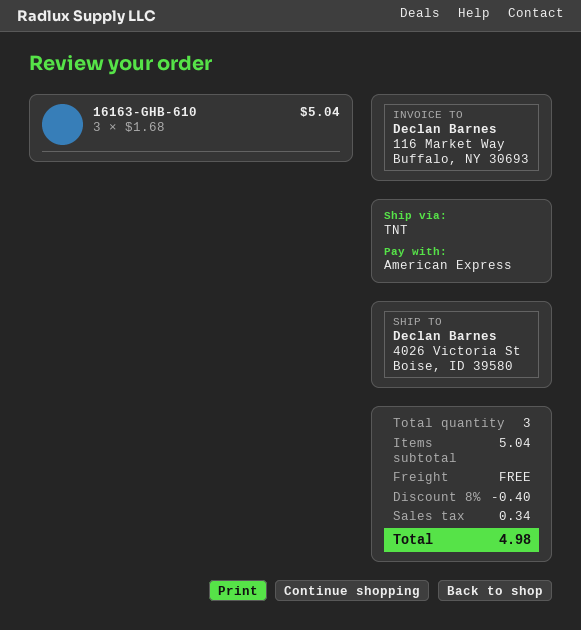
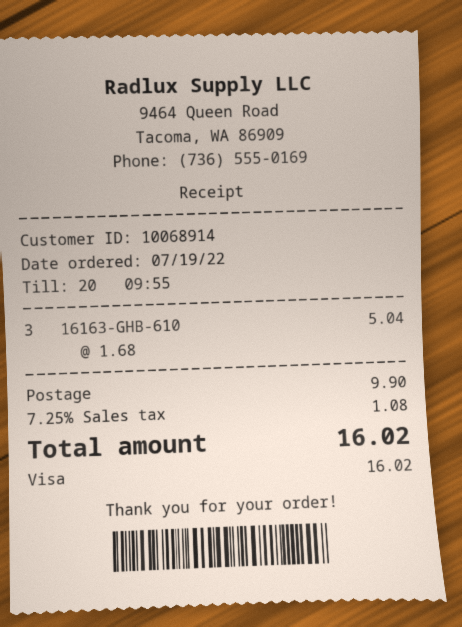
payment method: American Express -> Visa
discount: 8% = 0.40 -> none
shipping: 0.00 -> 9.90
tax: 0.34 -> 1.08
total: 4.98 -> 16.02

